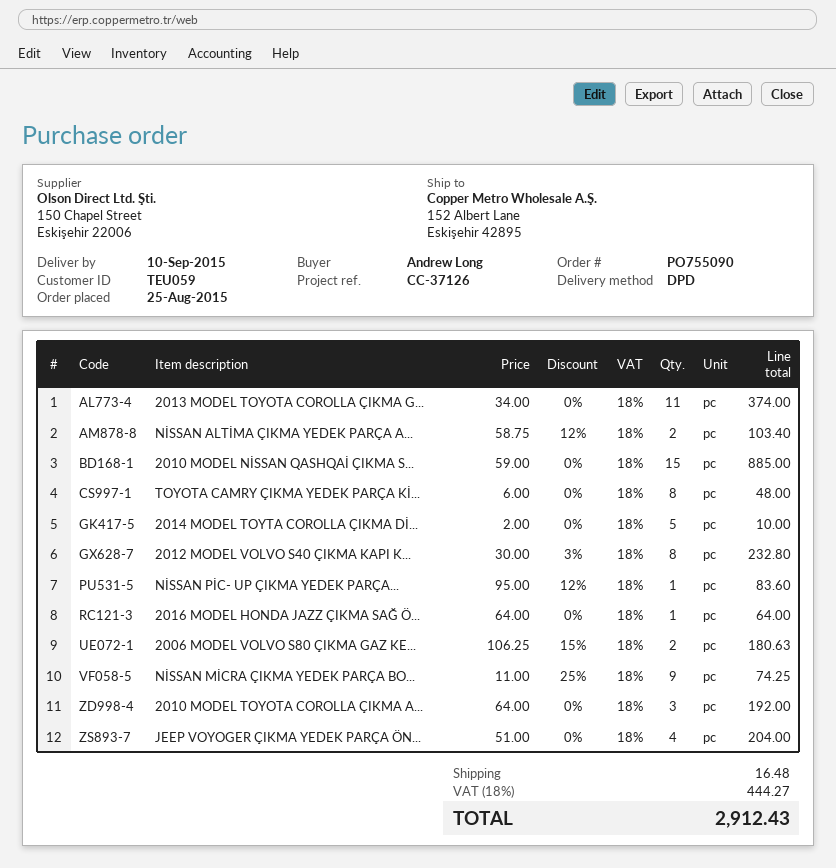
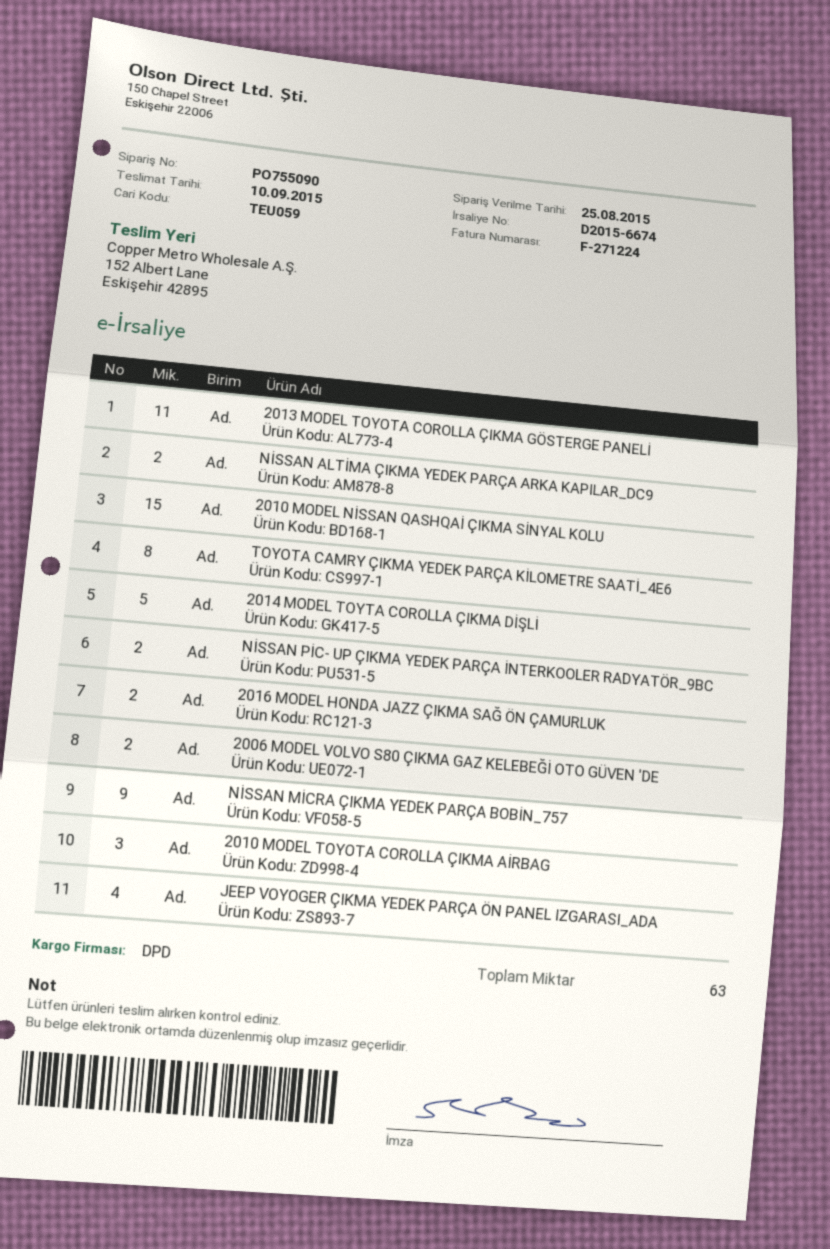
2012 MODEL VOLVO S40 ÇIKMA KAPI K...: 8 -> none
NİSSAN PİC- UP ÇIKMA YEDEK PARÇA...: 1 -> 2
2016 MODEL HONDA JAZZ ÇIKMA SAĞ Ö...: 1 -> 2

